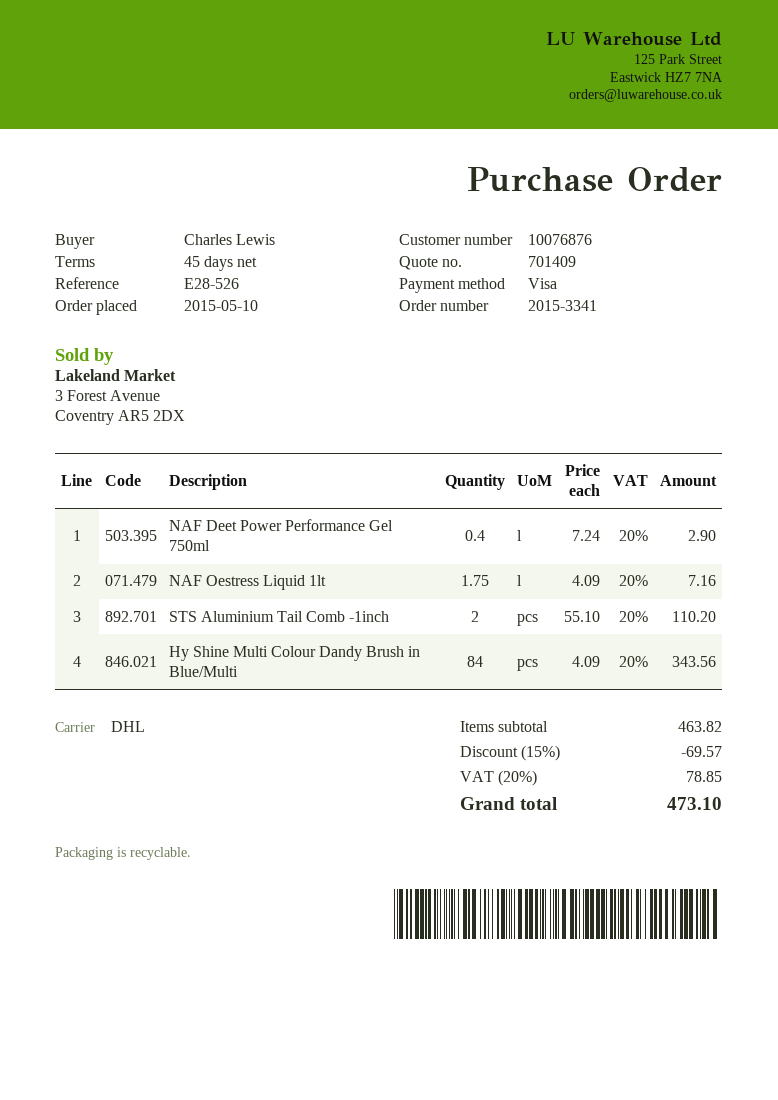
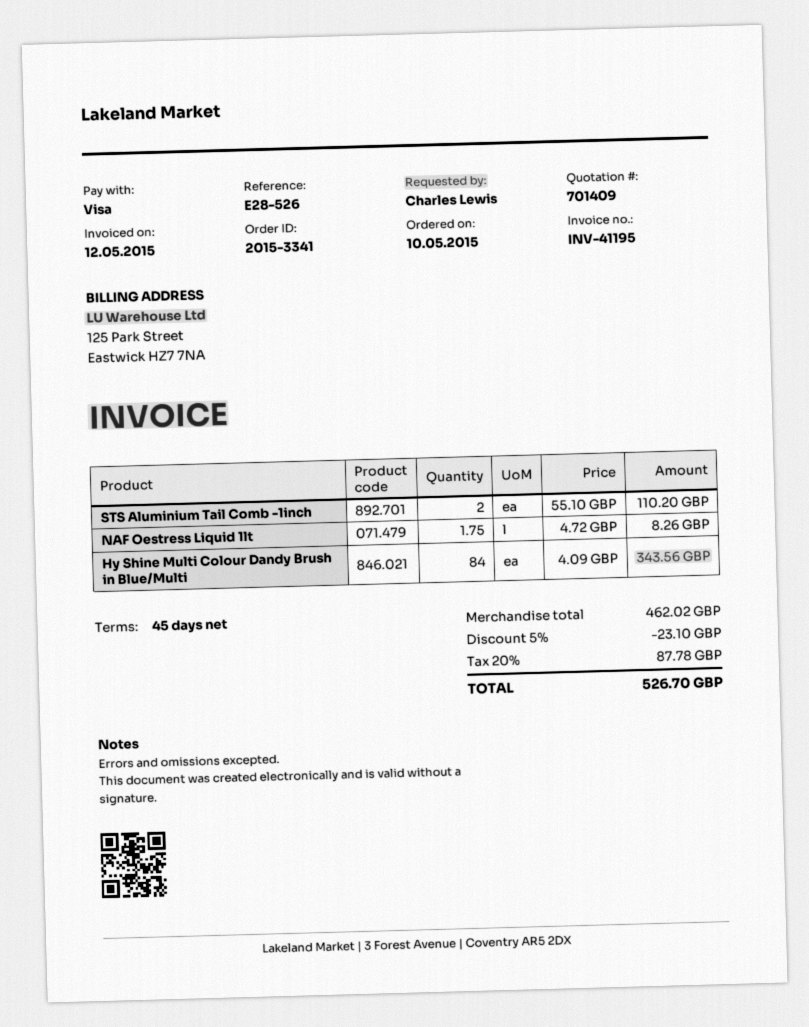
NAF Deet Power Performance Gel 750ml: 0.4 x 7.24 = 2.90 -> none
NAF Oestress Liquid 1lt: 1.75 x 4.09 = 7.16 -> 1.75 x 4.72 = 8.26
subtotal: 463.82 -> 462.02
discount: 15% = 69.57 -> 5% = 23.10
tax: 20% = 78.85 -> 20% = 87.78
total: 473.10 -> 526.70

